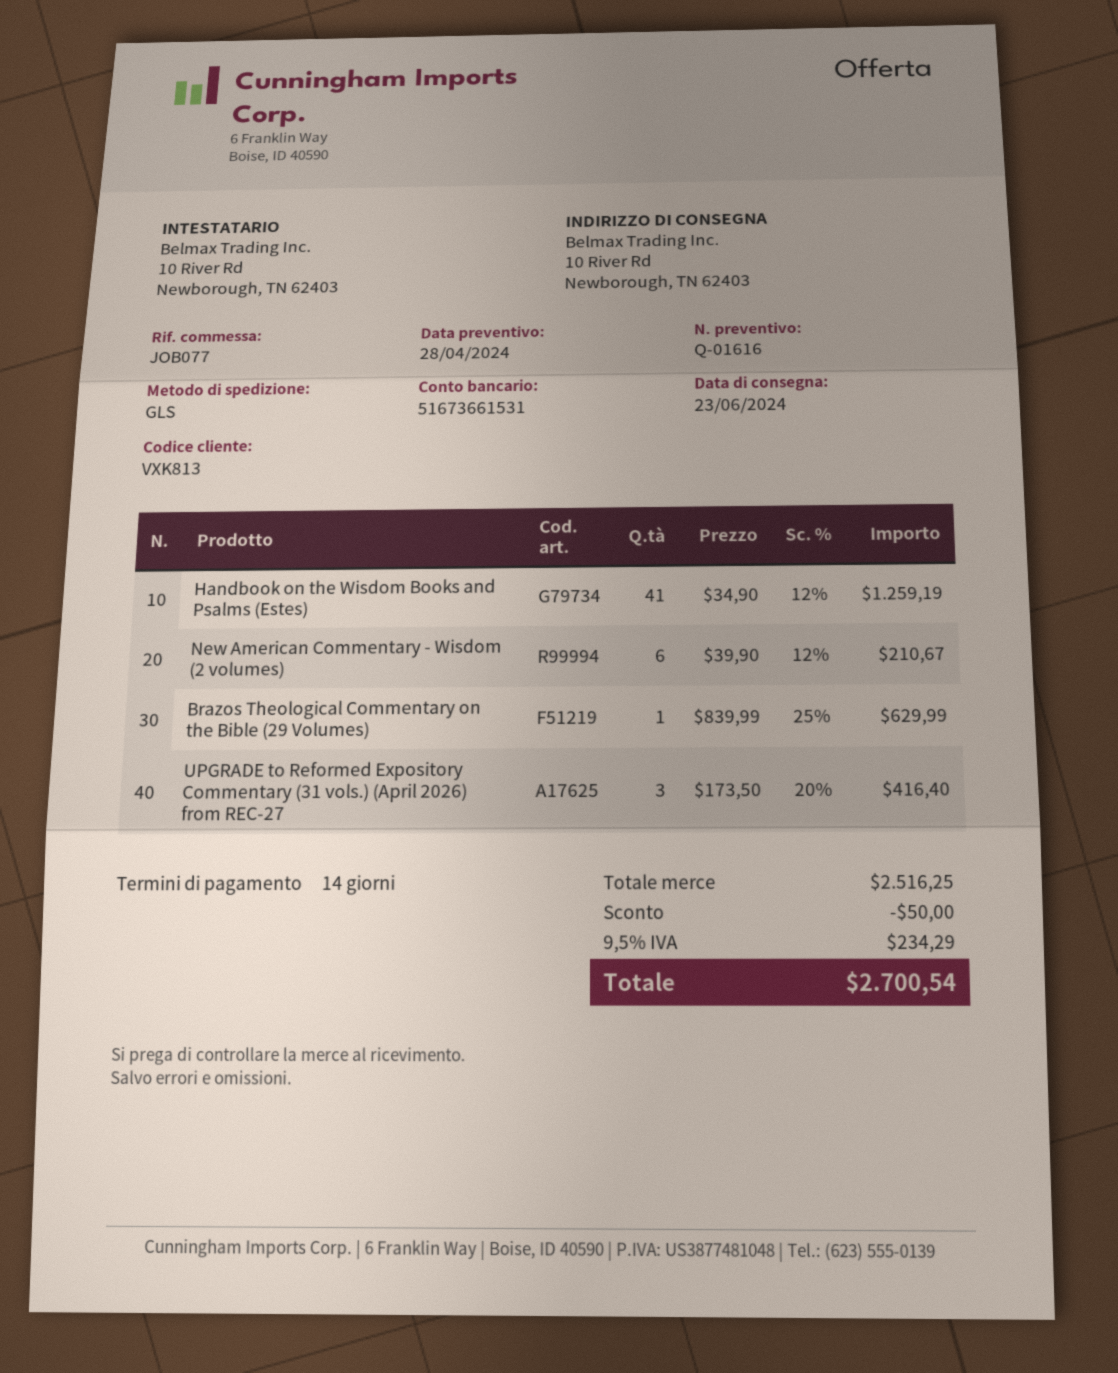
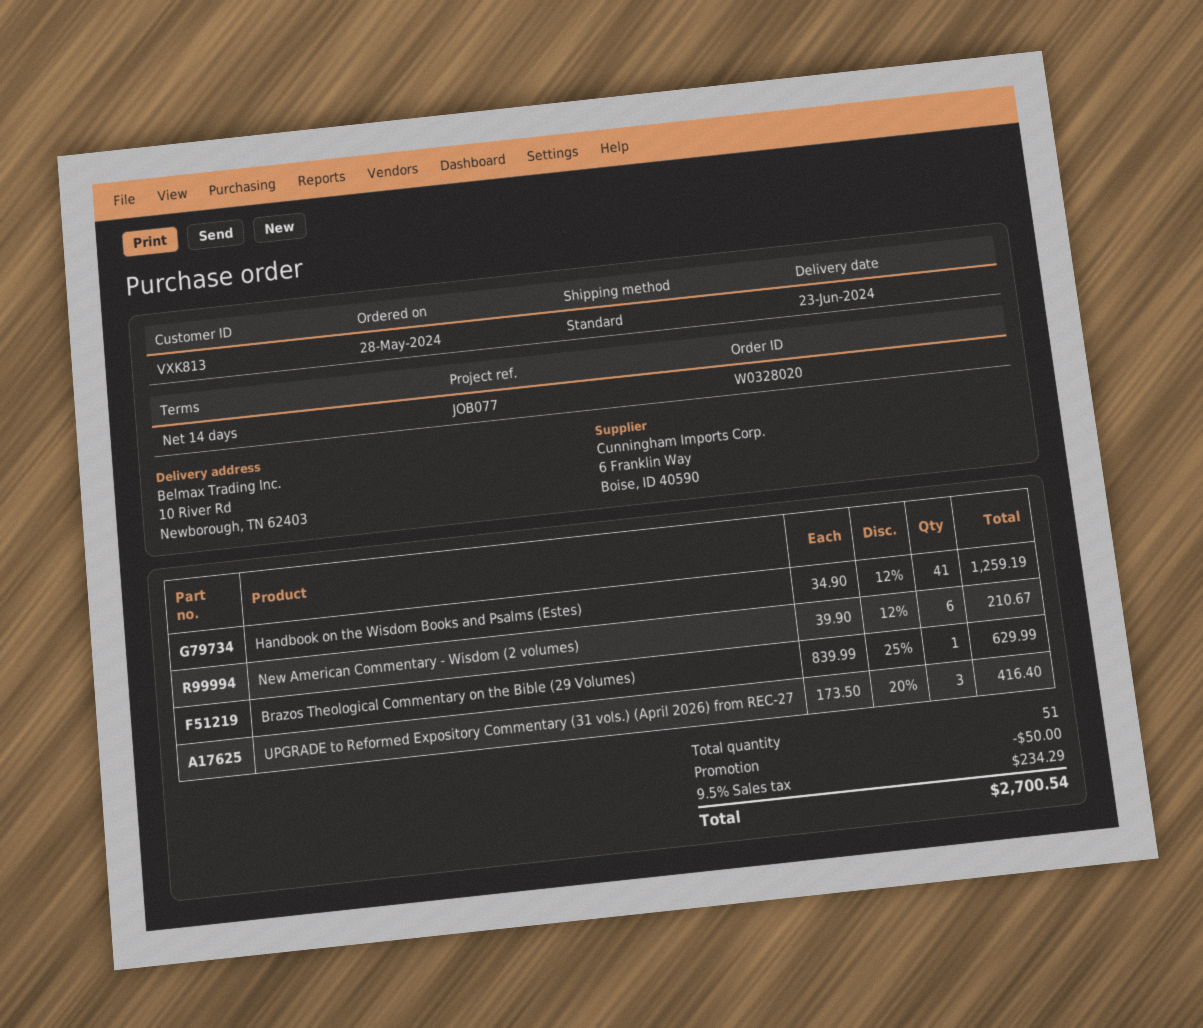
shipping method: GLS -> standard

